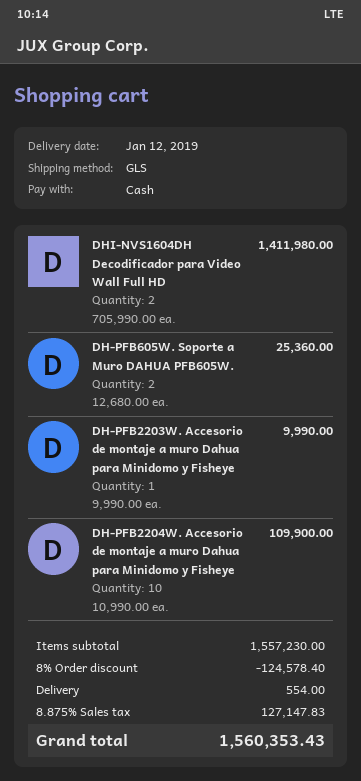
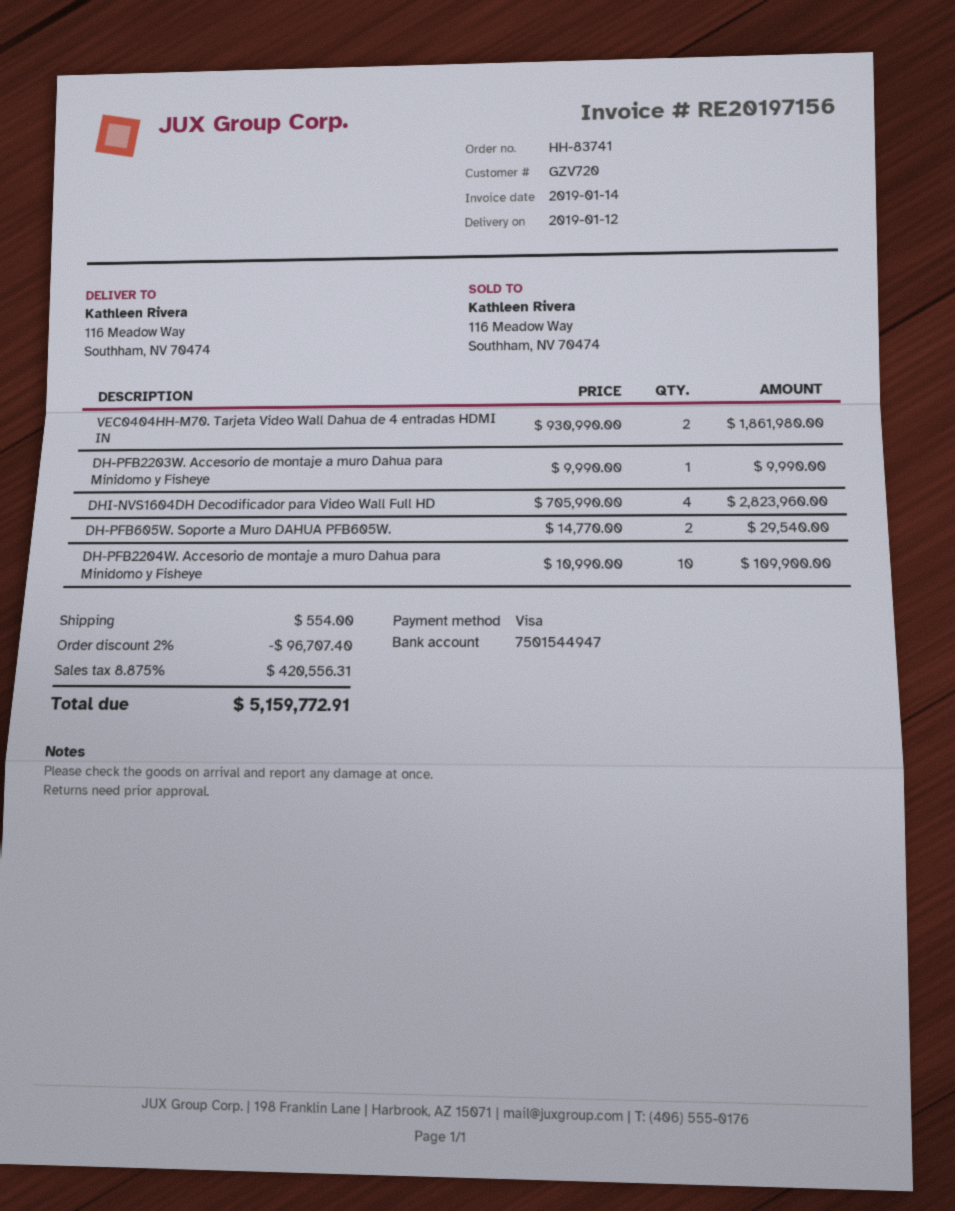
payment method: cash -> Visa
DHI-NVS1604DH Decodificador para Video Wall Full HD: 2 x 705990.00 = 1411980.00 -> 4 x 705990.00 = 2823960.00
DH-PFB605W. Soporte a Muro DAHUA PFB605W.: 2 x 12680.00 = 25360.00 -> 2 x 14770.00 = 29540.00
VEC0404HH-M70. Tarjeta Video Wall Dahua de 4 entradas HDMI IN: none -> 2 x 930990.00 = 1861980.00
discount: 8% = 124578.40 -> 2% = 96707.40
tax: 8.875% = 127147.83 -> 8.875% = 420556.31
total: 1560353.43 -> 5159772.91

